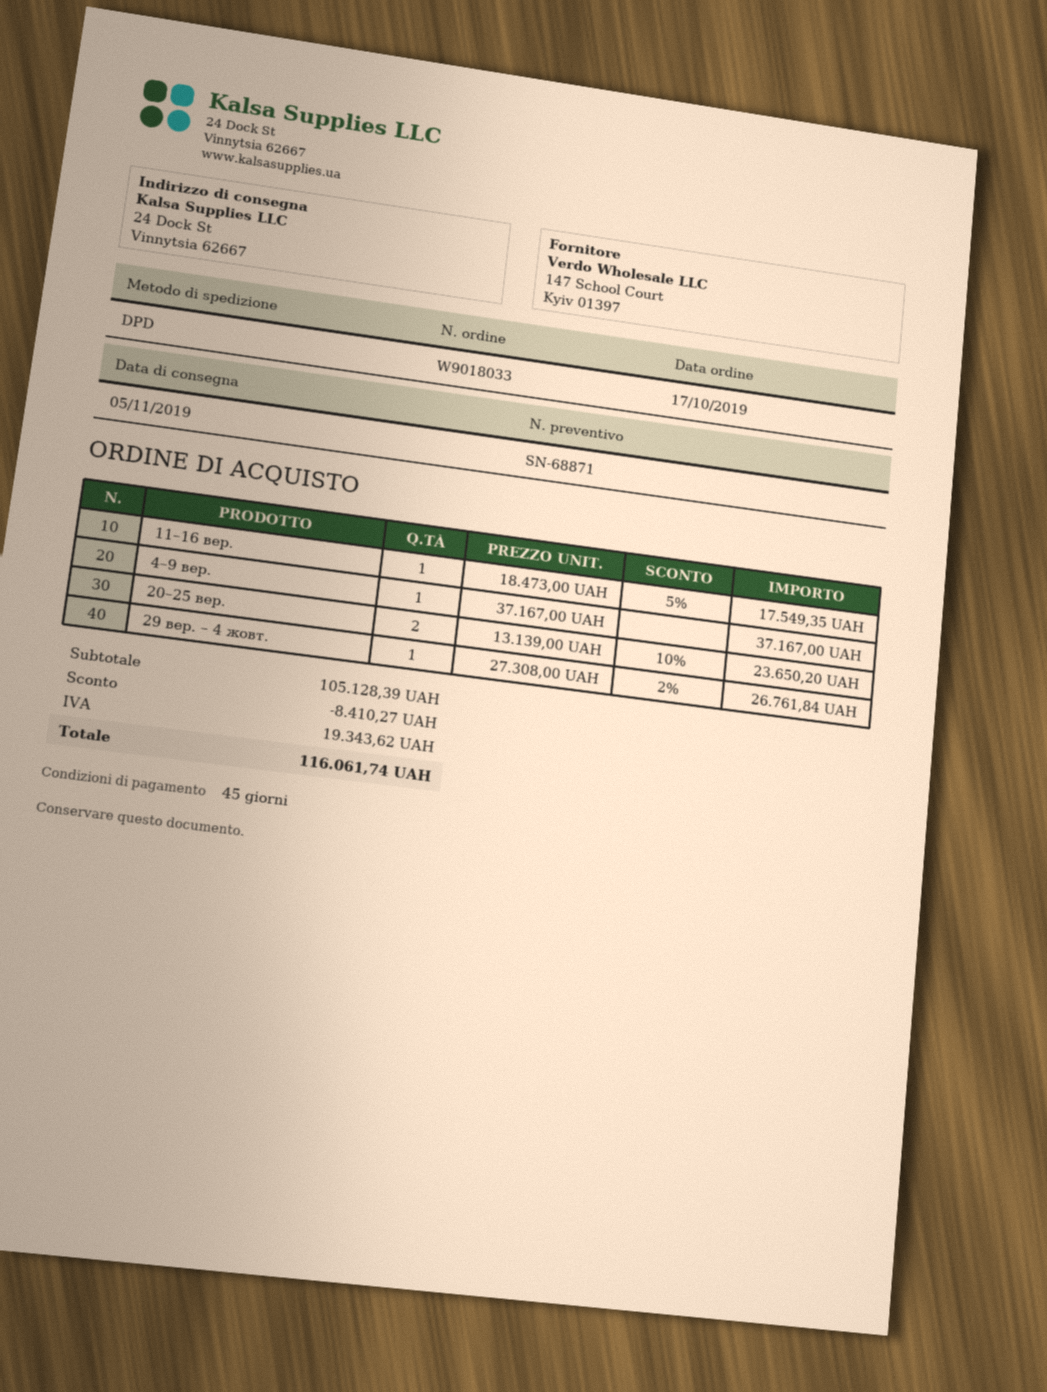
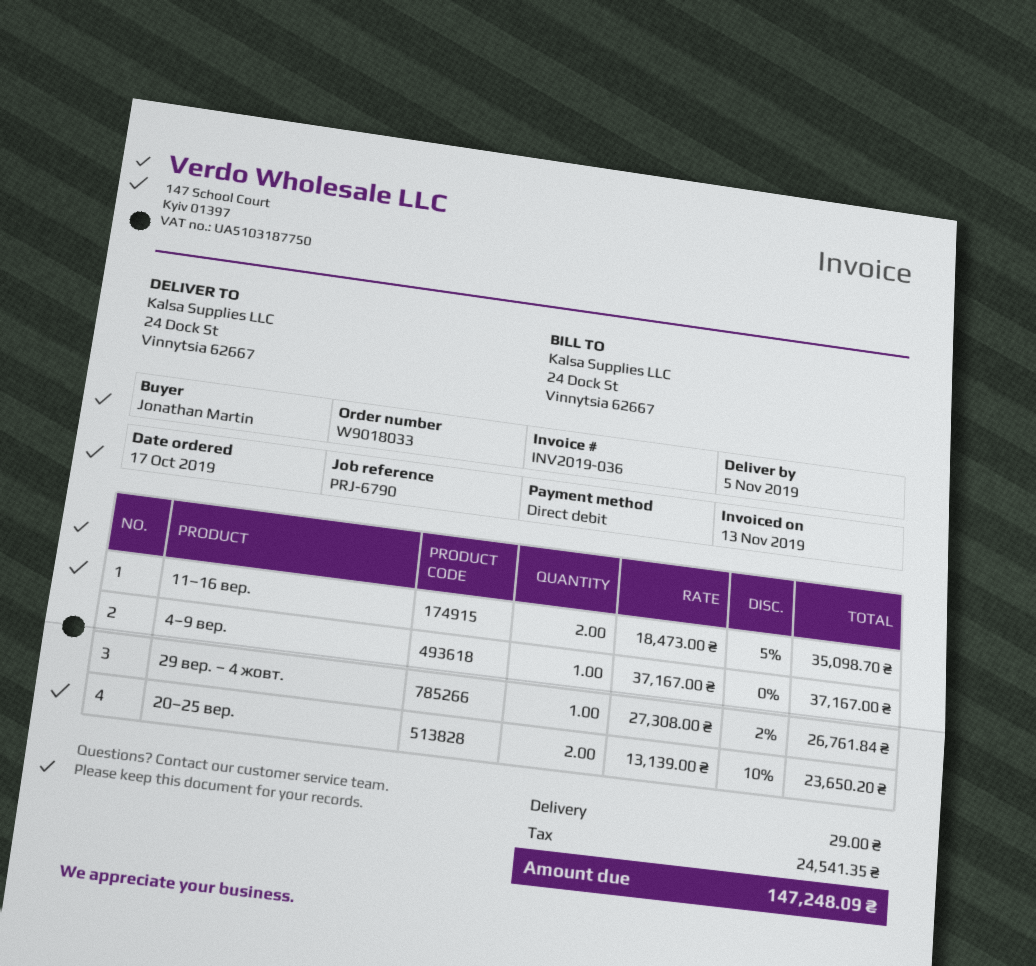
11–16 вер.: 1 x 18473.00 - 5% = 17549.35 -> 2 x 18473.00 - 5% = 35098.70
discount: 8410.27 -> none
shipping: none -> 29.00
tax: 19343.62 -> 24541.35
total: 116061.74 -> 147248.09

